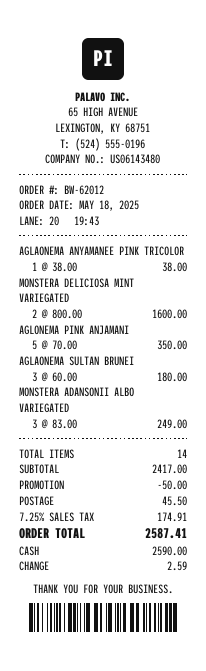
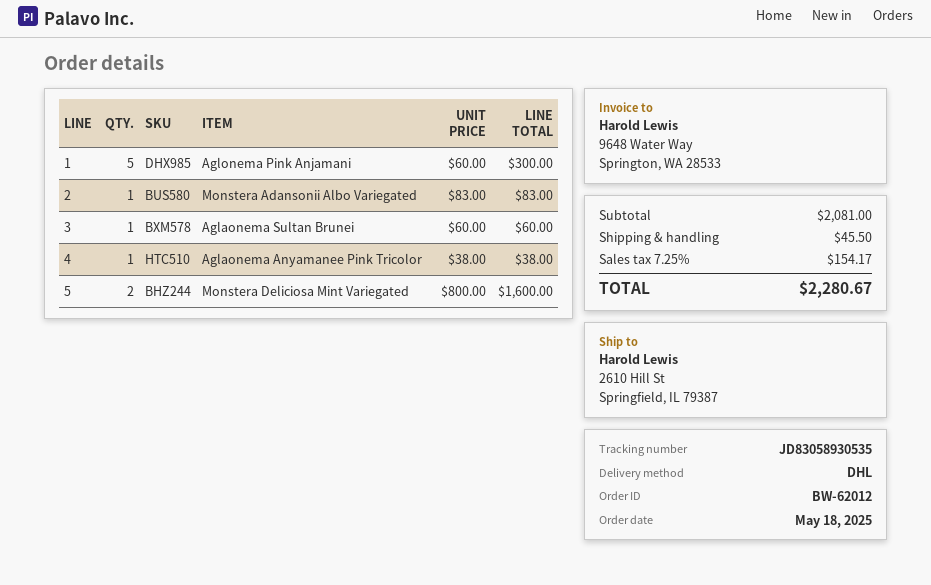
AGLONEMA PINK ANJAMANI: 5 x 70.00 = 350.00 -> 5 x 60.00 = 300.00
AGLAONEMA SULTAN BRUNEI: 3 x 60.00 = 180.00 -> 1 x 60.00 = 60.00
MONSTERA ADANSONII ALBO VARIEGATED: 3 x 83.00 = 249.00 -> 1 x 83.00 = 83.00
subtotal: 2417.00 -> 2081.00
discount: 50.00 -> none
tax: 7.25% = 174.91 -> 7.25% = 154.17
total: 2587.41 -> 2280.67

